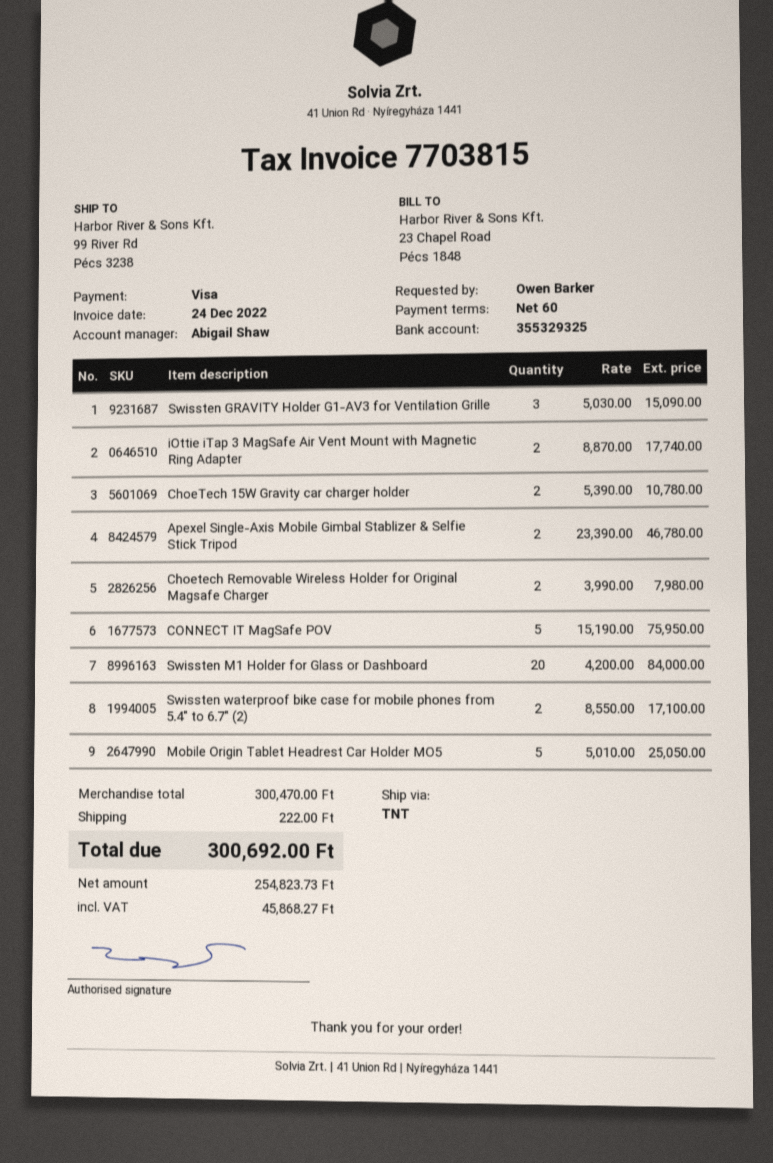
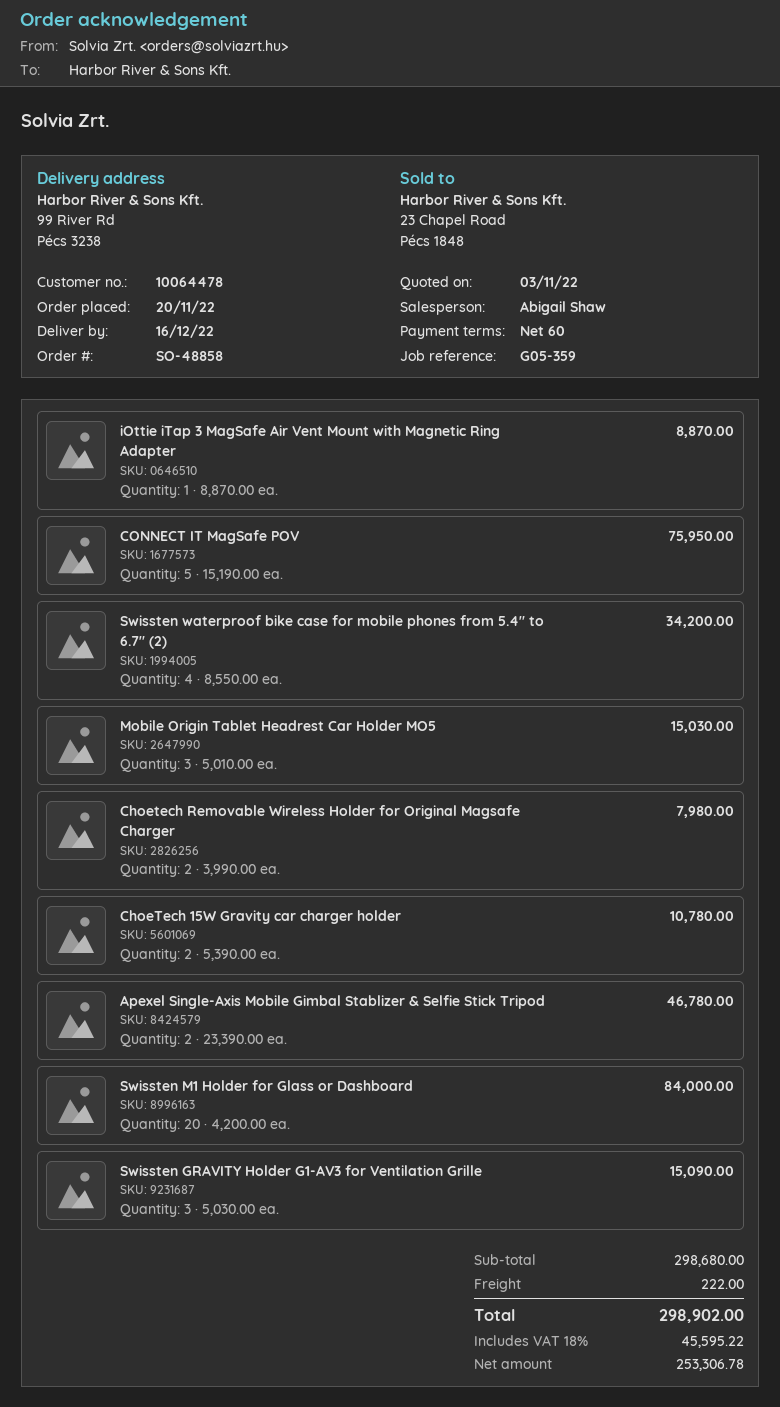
iOttie iTap 3 MagSafe Air Vent Mount with Magnetic Ring Adapter: 2 x 8870.00 = 17740.00 -> 1 x 8870.00 = 8870.00
Swissten waterproof bike case for mobile phones from 5.4" to 6.7" (2): 2 x 8550.00 = 17100.00 -> 4 x 8550.00 = 34200.00
Mobile Origin Tablet Headrest Car Holder MO5: 5 x 5010.00 = 25050.00 -> 3 x 5010.00 = 15030.00
subtotal: 300470.00 -> 298680.00
net: 254823.73 -> 253306.78
tax: 45868.27 -> 45595.22
total: 300692.00 -> 298902.00

